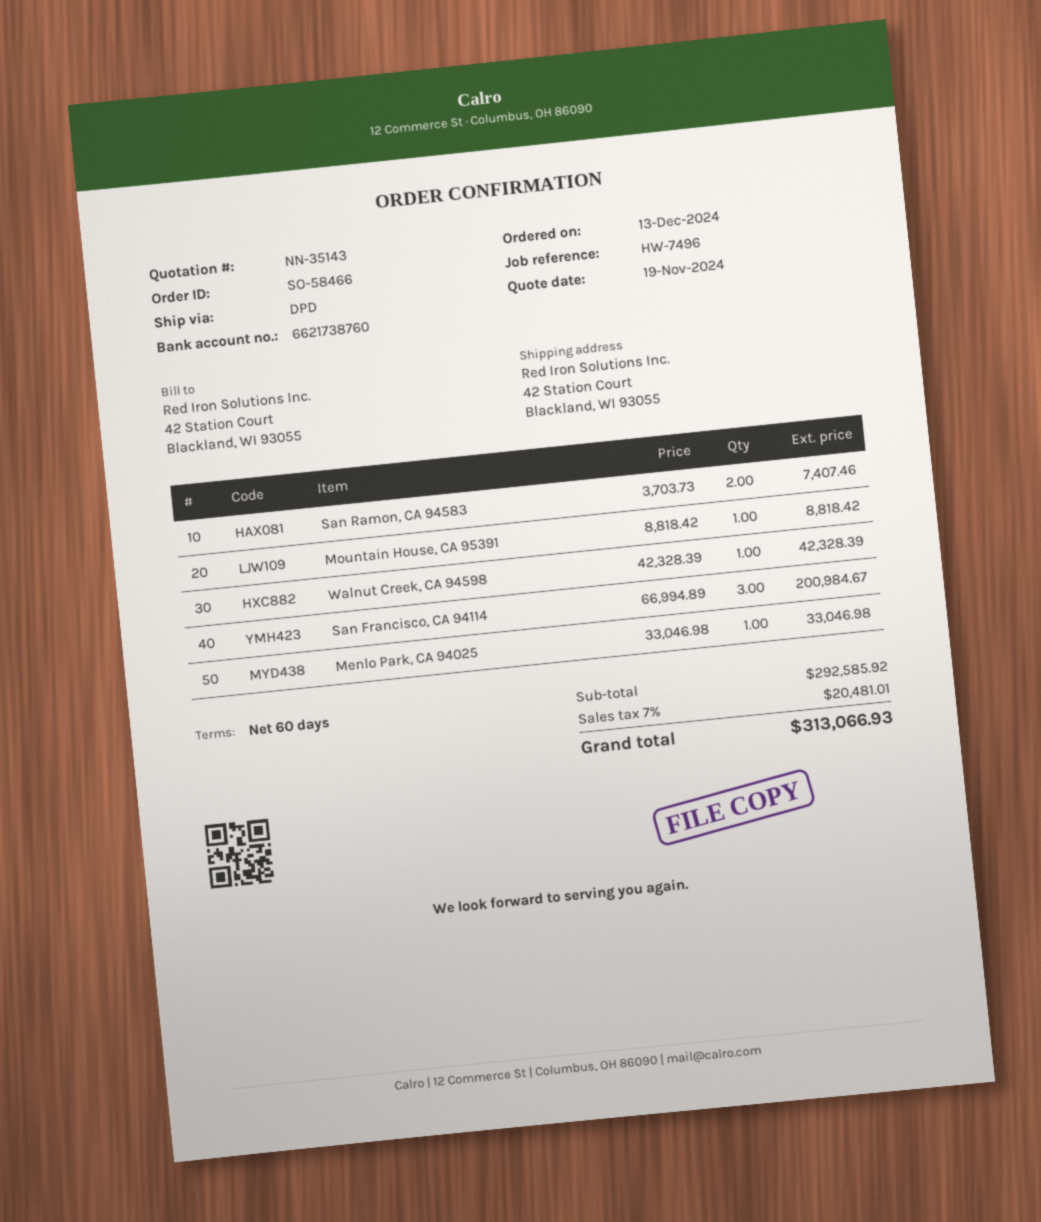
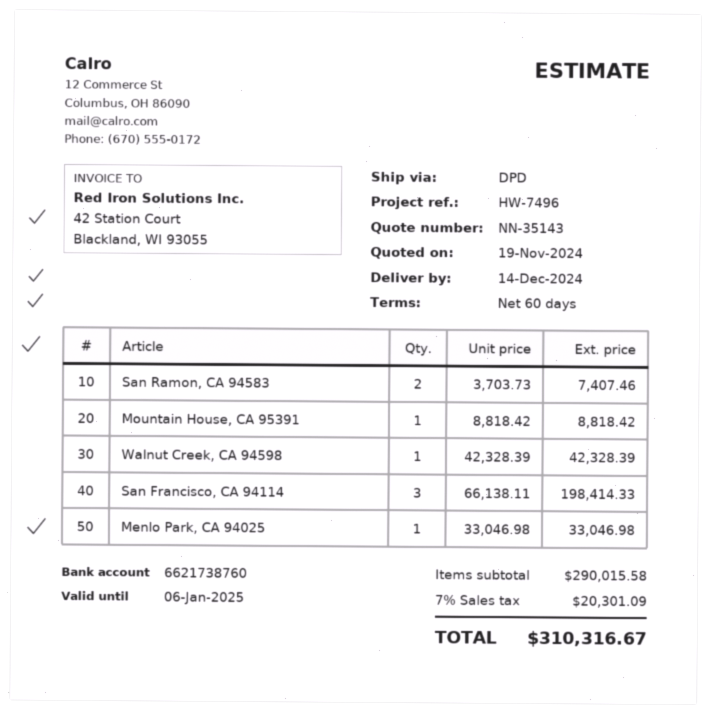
San Francisco, CA 94114: 3 x 66994.89 = 200984.67 -> 3 x 66138.11 = 198414.33
subtotal: 292585.92 -> 290015.58
tax: 7% = 20481.01 -> 7% = 20301.09
total: 313066.93 -> 310316.67

